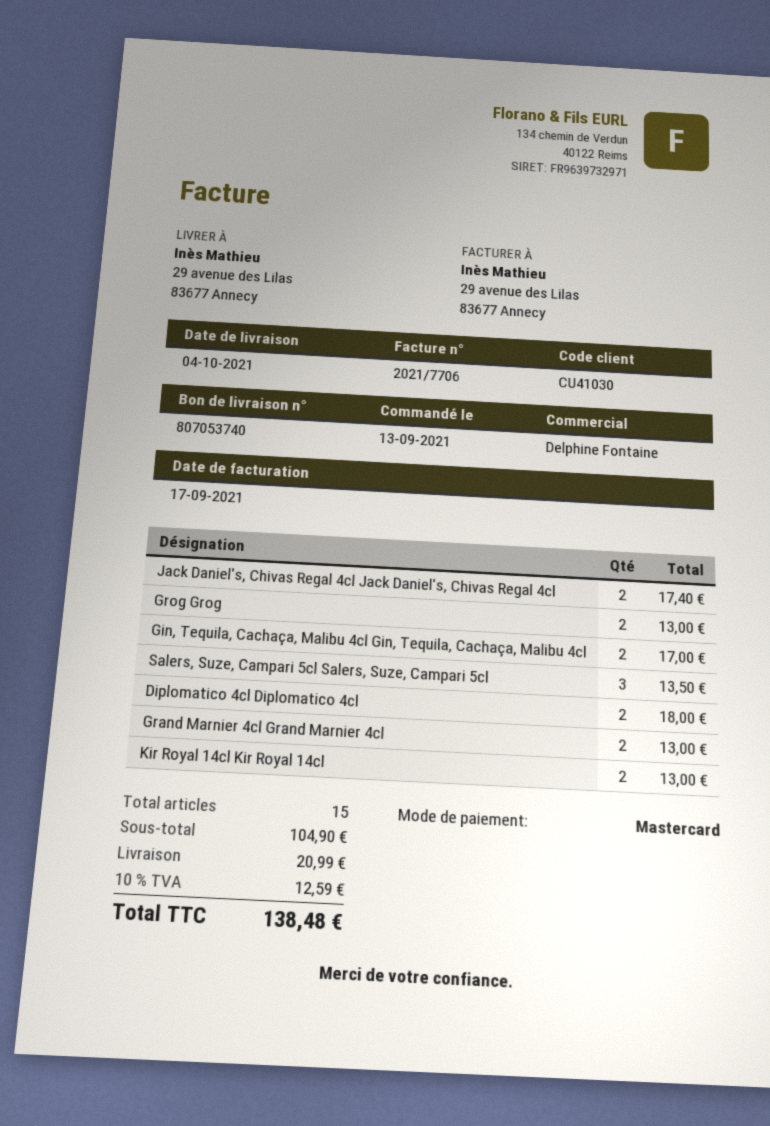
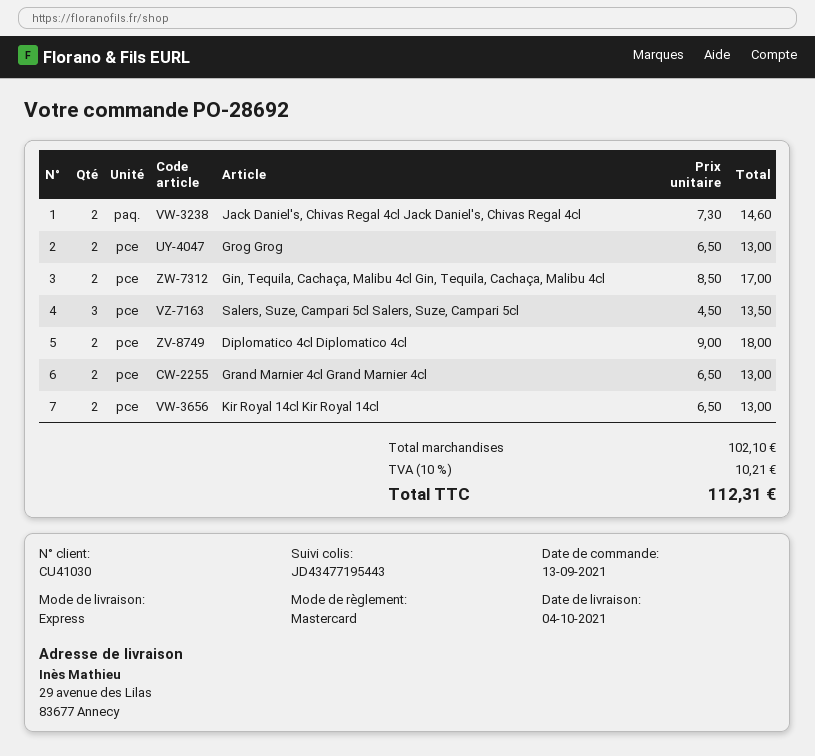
Jack Daniel's, Chivas Regal 4cl Jack Daniel's, Chivas Regal 4cl: 2 for 17.40 -> 2 for 14.60
subtotal: 104.90 -> 102.10
shipping: 20.99 -> none
tax: 10% = 12.59 -> 10% = 10.21
total: 138.48 -> 112.31

